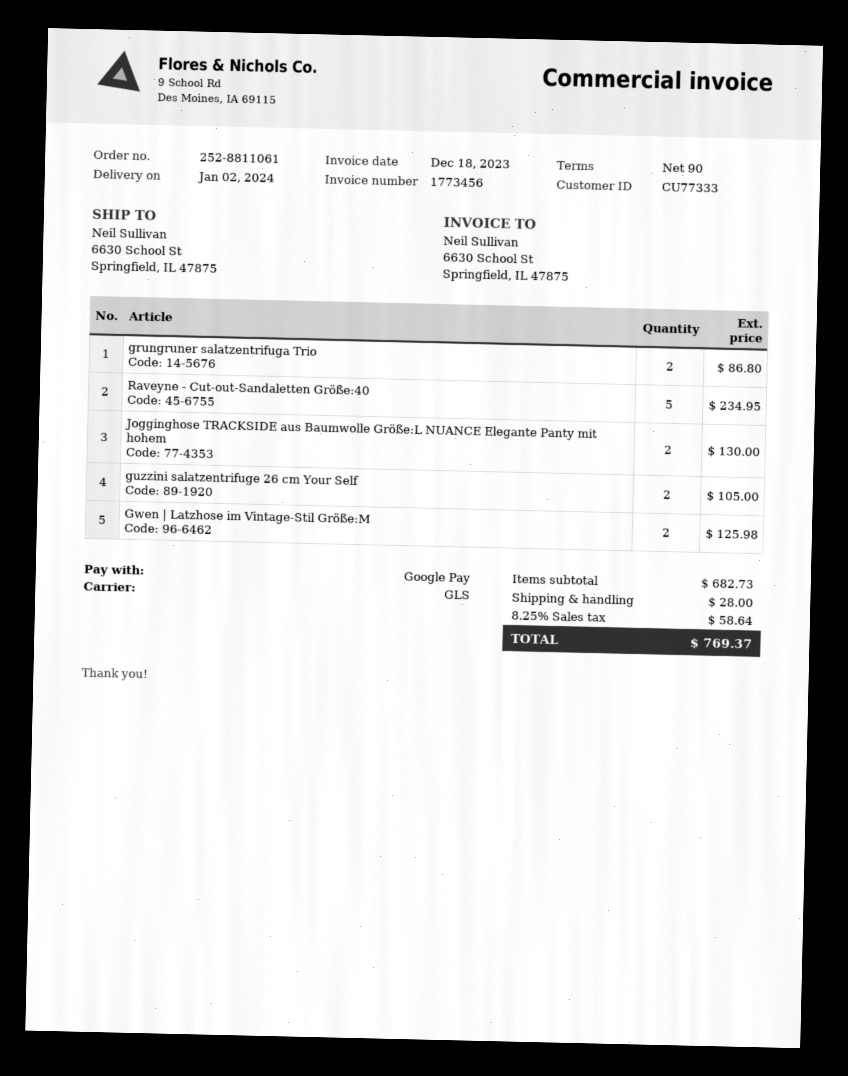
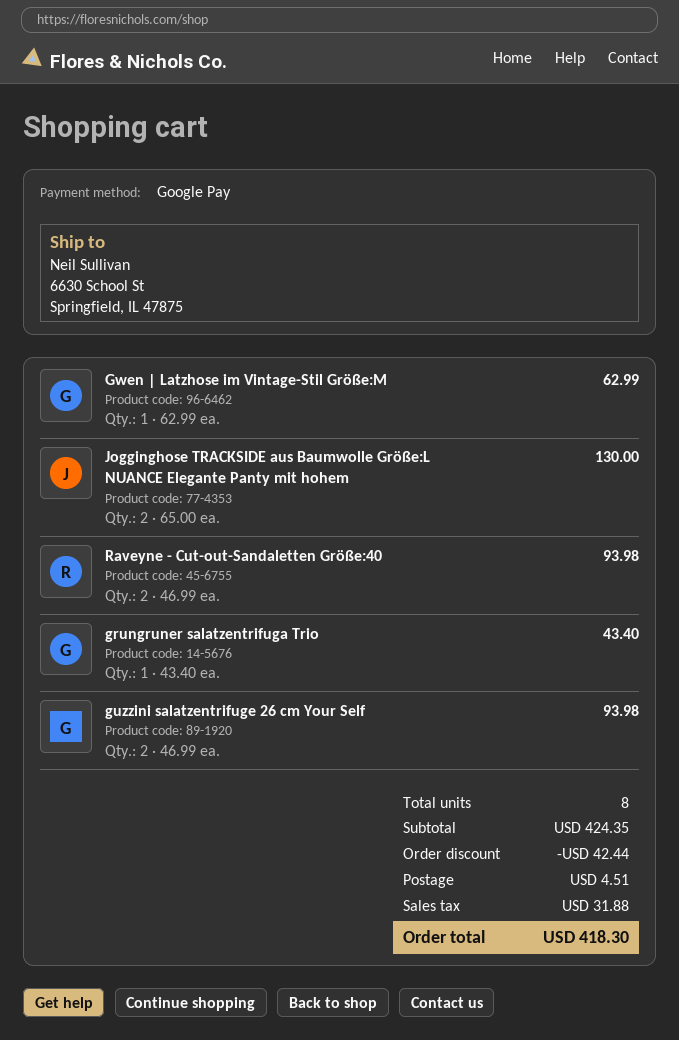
grungruner salatzentrifuga Trio: 2 for 86.80 -> 1 for 43.40
Raveyne - Cut-out-Sandaletten Größe:40: 5 for 234.95 -> 2 for 93.98
guzzini salatzentrifuge 26 cm Your Self: 2 for 105.00 -> 2 for 93.98
Gwen | Latzhose im Vintage-Stil Größe:M: 2 for 125.98 -> 1 for 62.99
subtotal: 682.73 -> 424.35
discount: none -> 42.44
shipping: 28.00 -> 4.51
tax: 58.64 -> 31.88
total: 769.37 -> 418.30

